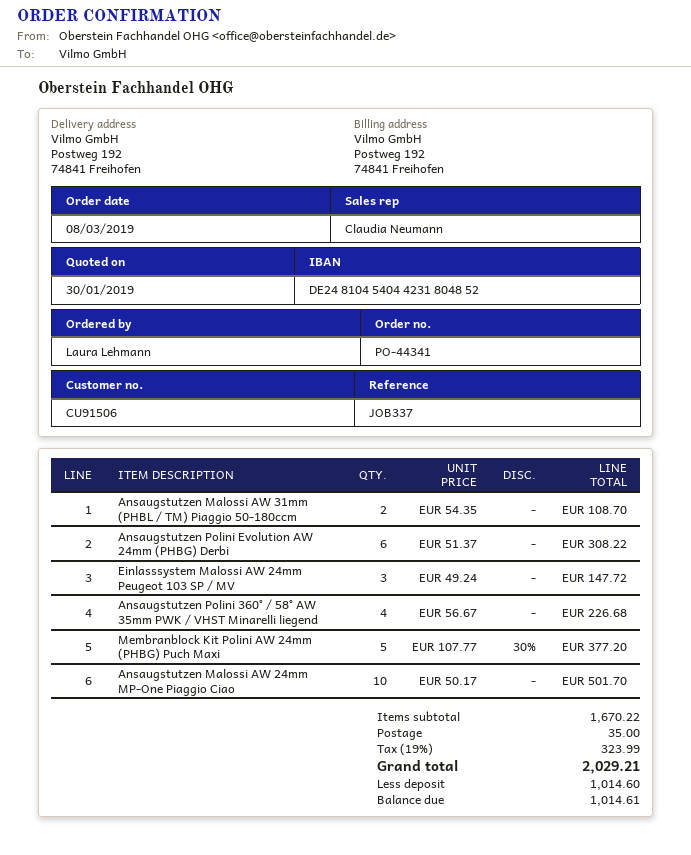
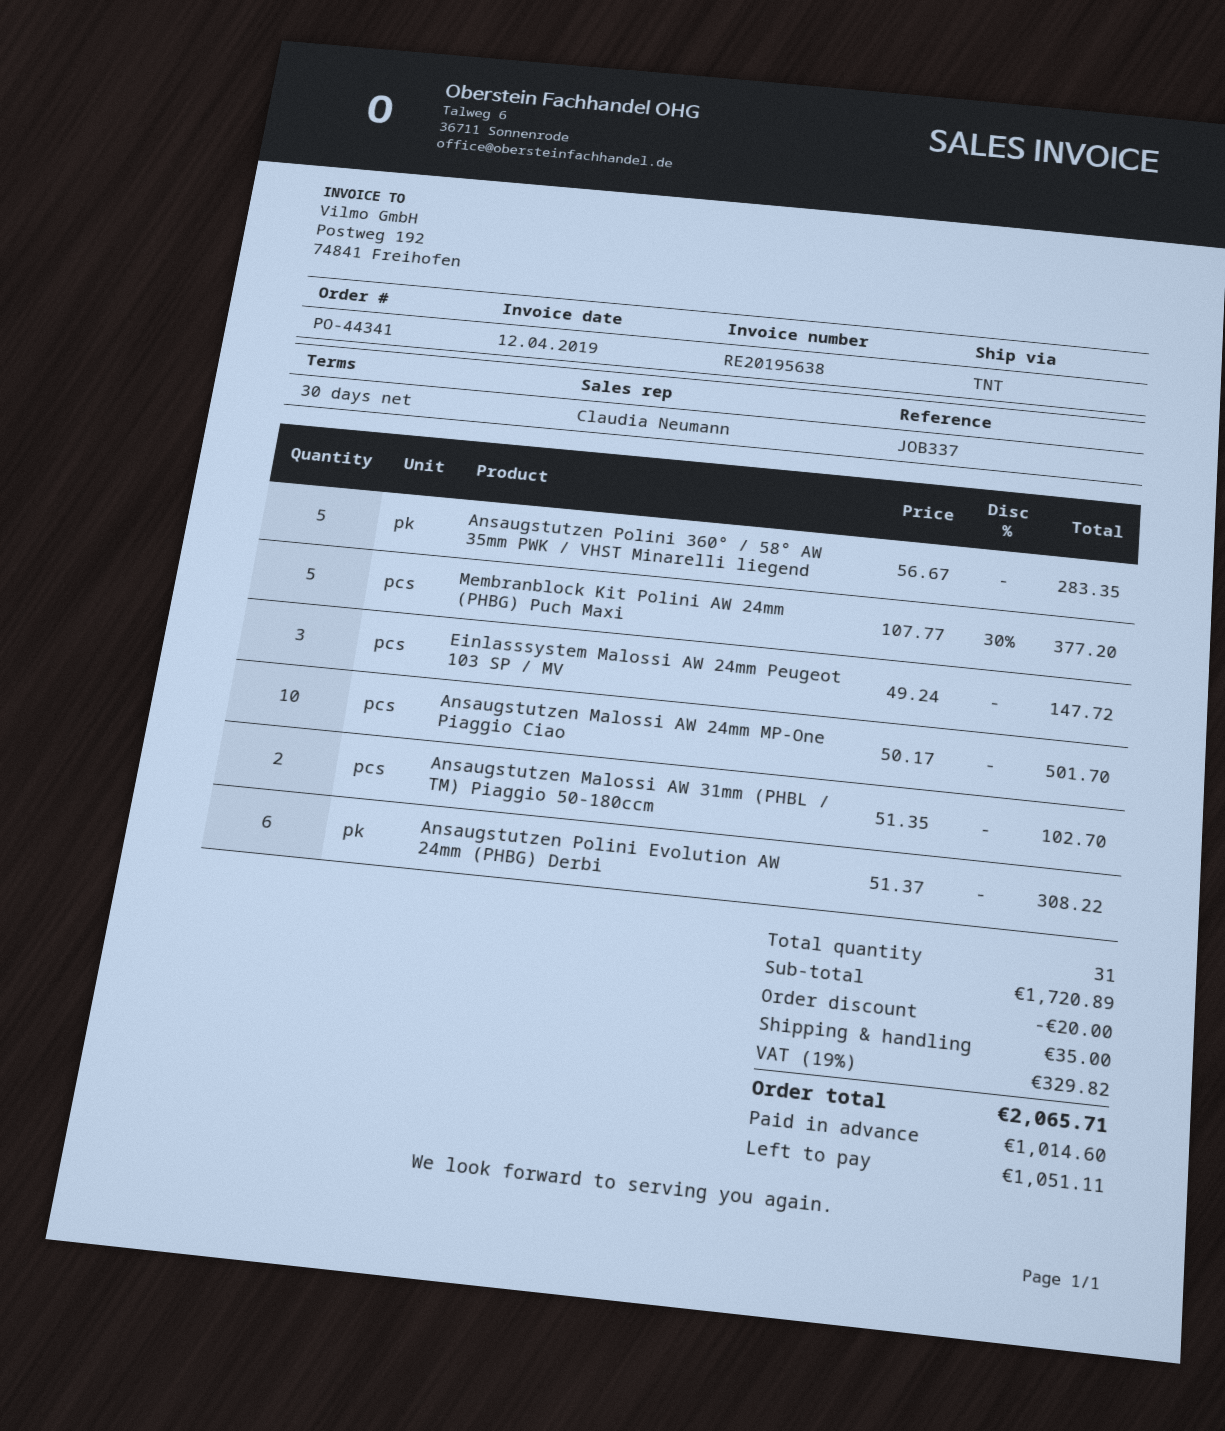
Ansaugstutzen Malossi AW 31mm (PHBL / TM) Piaggio 50-180ccm: 2 x 54.35 = 108.70 -> 2 x 51.35 = 102.70
Ansaugstutzen Polini 360° / 58° AW 35mm PWK / VHST Minarelli liegend: 4 x 56.67 = 226.68 -> 5 x 56.67 = 283.35
subtotal: 1670.22 -> 1720.89
discount: none -> 20.00
tax: 19% = 323.99 -> 19% = 329.82
total: 2029.21 -> 2065.71
balance: 1014.61 -> 1051.11

